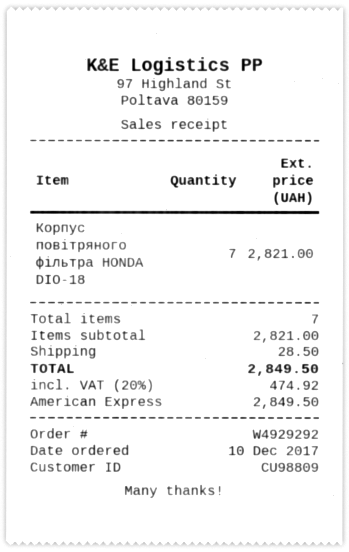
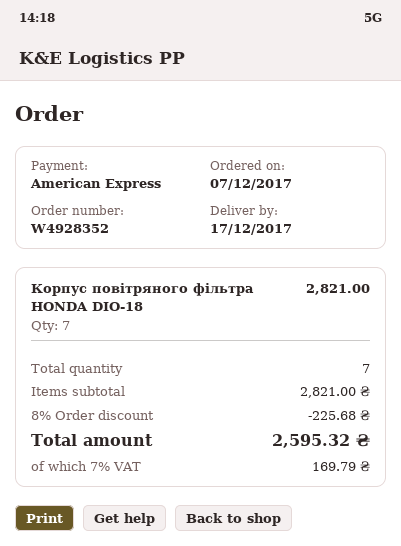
order number: W4929292 -> W4928352
order date: 2017-12-10 -> 2017-12-07
discount: none -> 8% = 225.68
shipping: 28.50 -> none
tax: 20% = 474.92 -> 7% = 169.79
total: 2849.50 -> 2595.32

